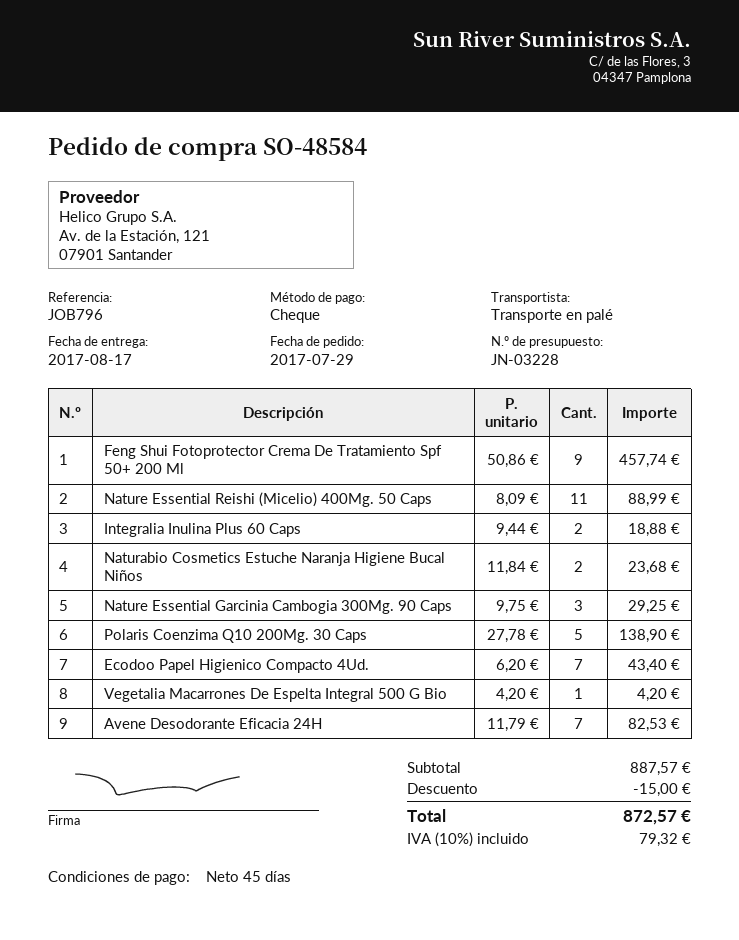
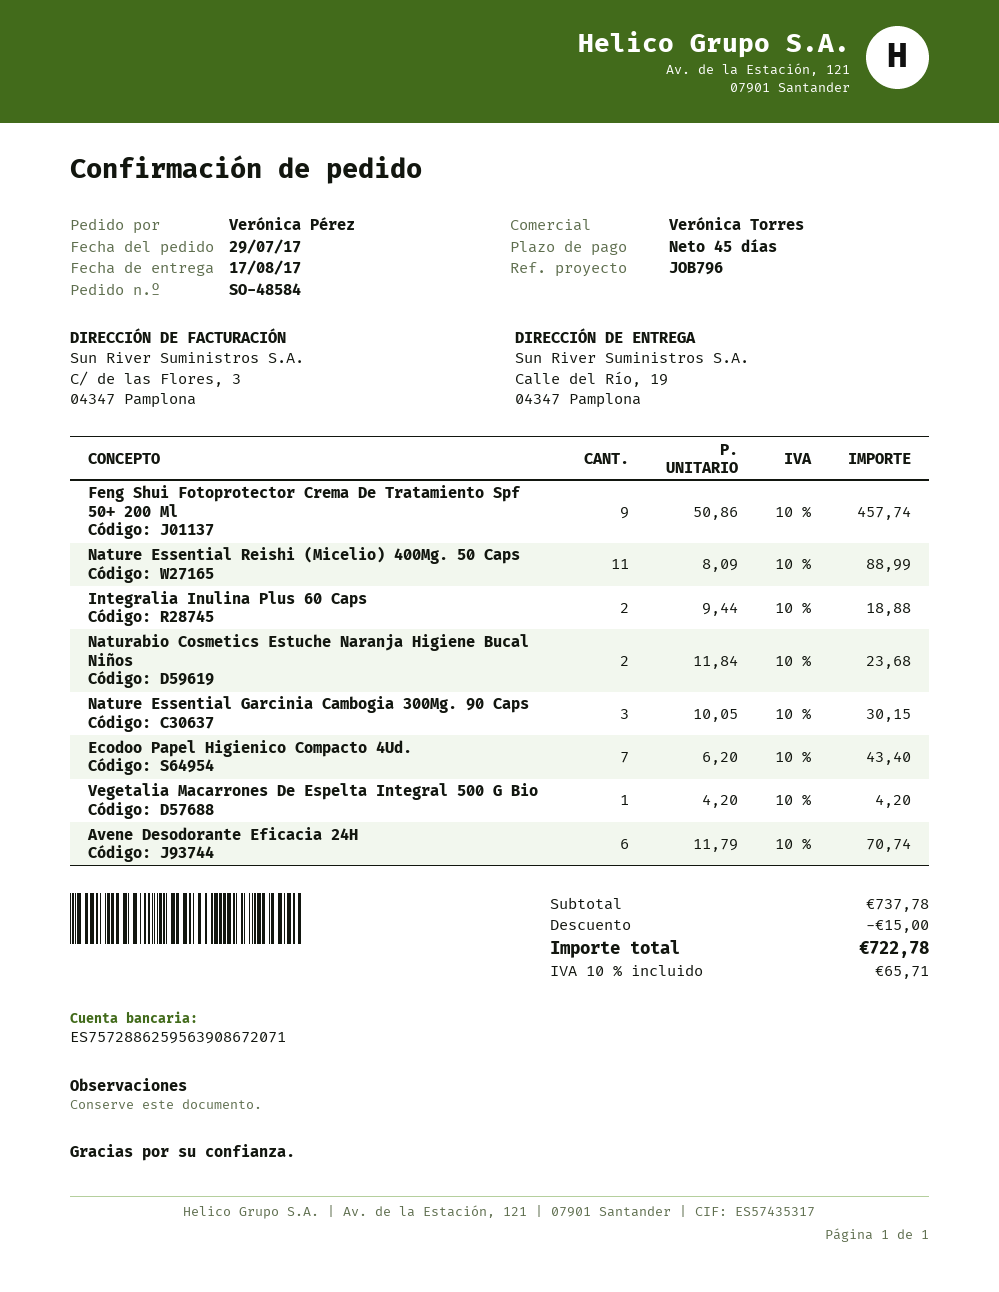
Nature Essential Garcinia Cambogia 300Mg. 90 Caps: 3 x 9.75 = 29.25 -> 3 x 10.05 = 30.15
Polaris Coenzima Q10 200Mg. 30 Caps: 5 x 27.78 = 138.90 -> none
Avene Desodorante Eficacia 24H: 7 x 11.79 = 82.53 -> 6 x 11.79 = 70.74
subtotal: 887.57 -> 737.78
tax: 10% = 79.32 -> 10% = 65.71
total: 872.57 -> 722.78

